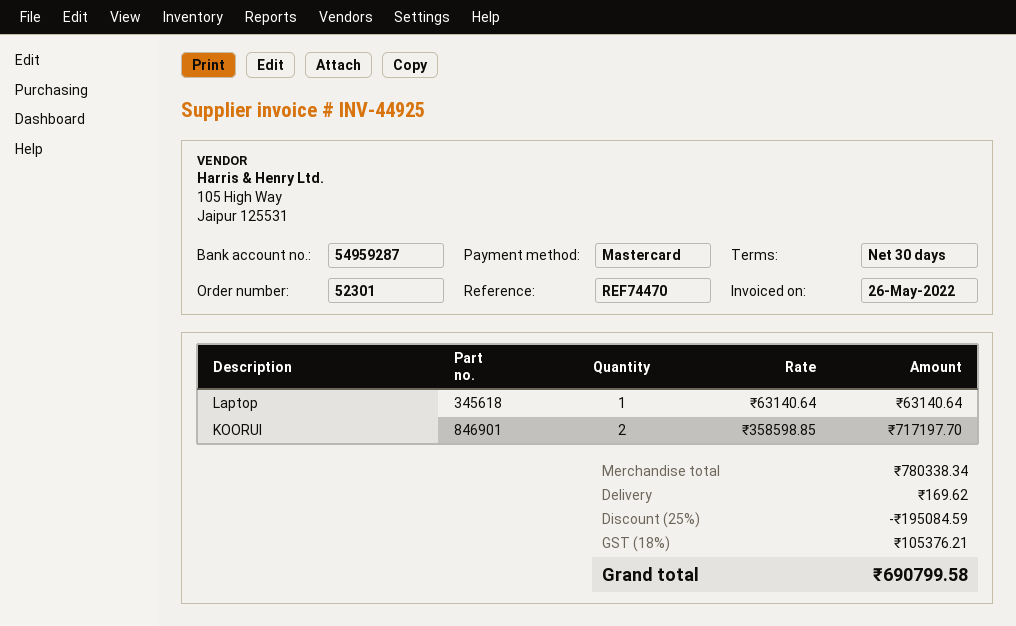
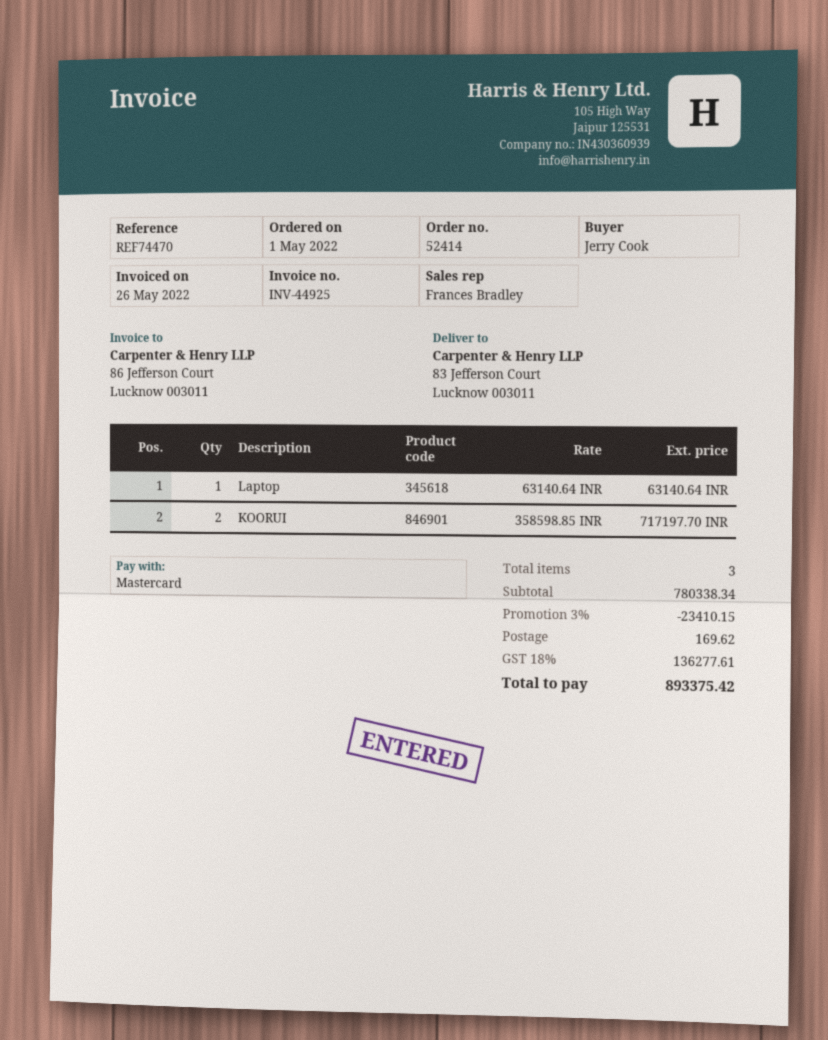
order number: 52301 -> 52414
discount: 25% = 195084.59 -> 3% = 23410.15
tax: 18% = 105376.21 -> 18% = 136277.61
total: 690799.58 -> 893375.42

